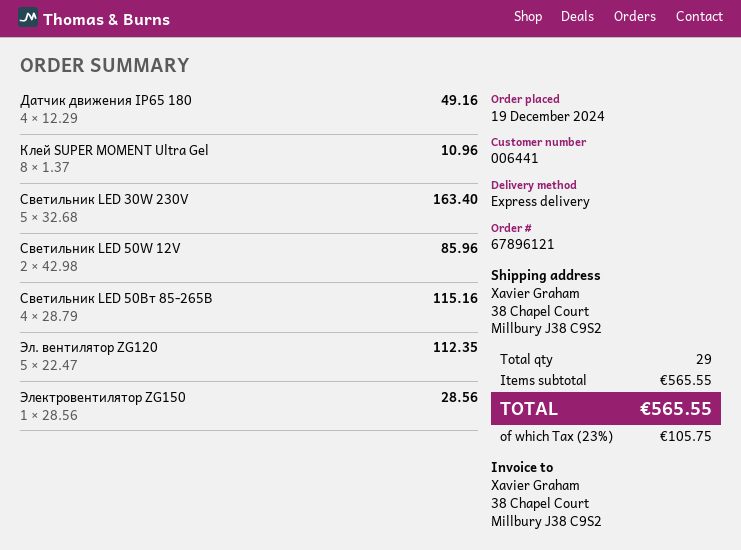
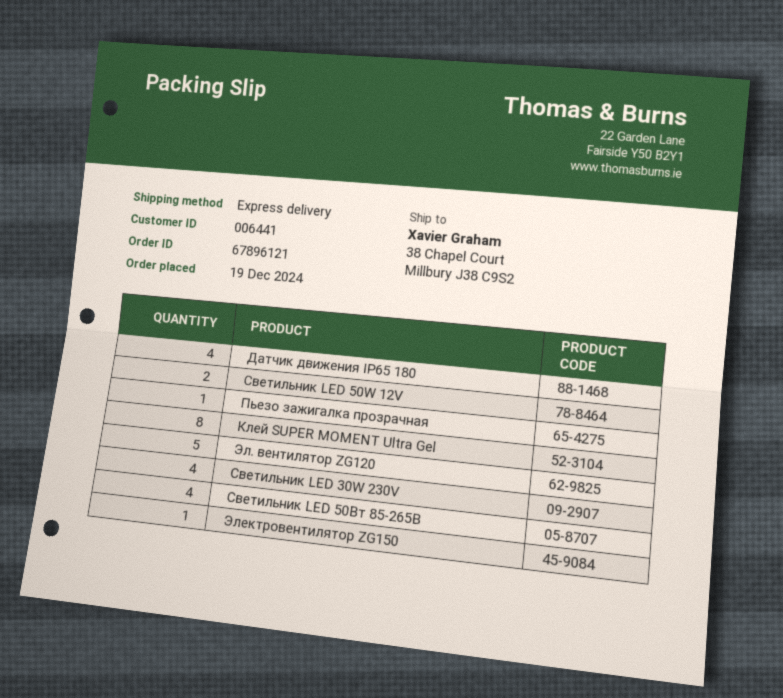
Светильник LED 30W 230V: 5 -> 4
Пьезо зажигалка прозрачная: none -> 1

